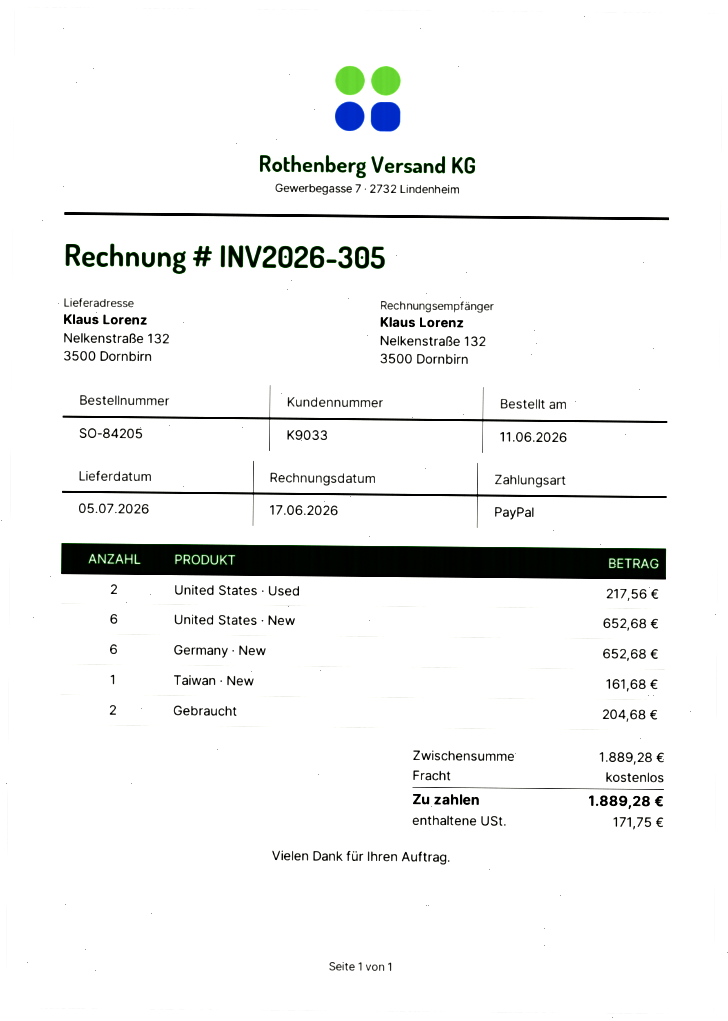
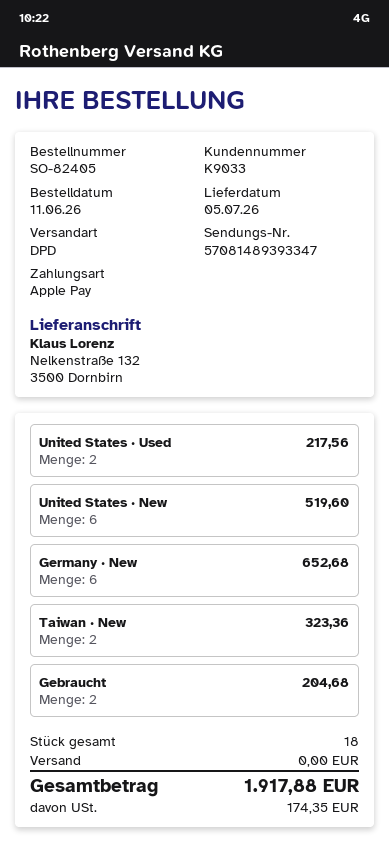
order number: SO-84205 -> SO-82405
payment method: PayPal -> Apple Pay
United States · New: 6 for 652.68 -> 6 for 519.60
Taiwan · New: 1 for 161.68 -> 2 for 323.36
tax: 171.75 -> 174.35
total: 1889.28 -> 1917.88

